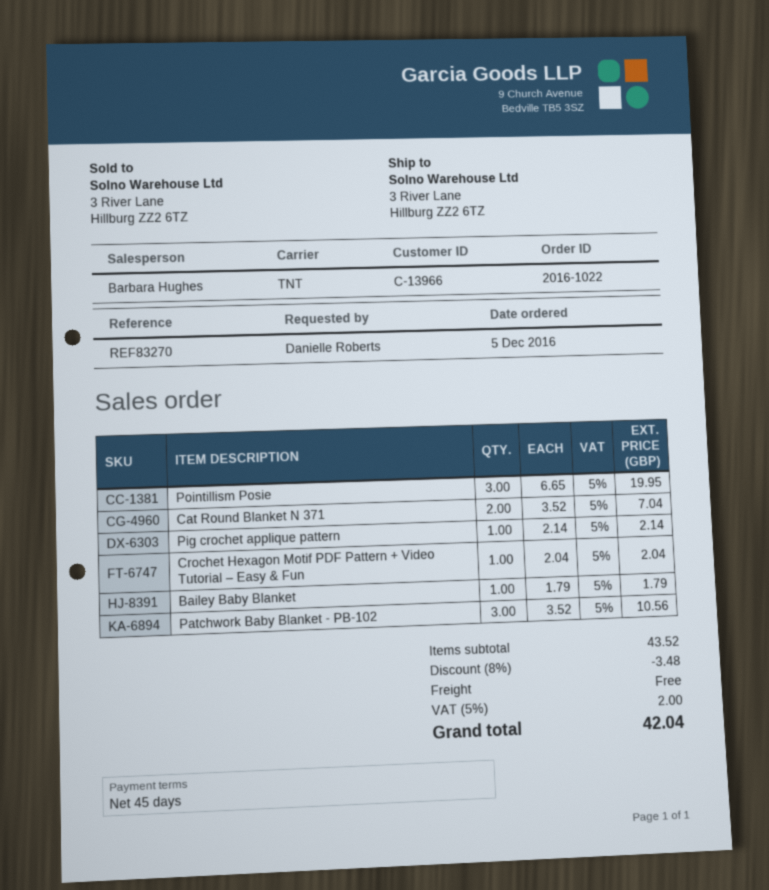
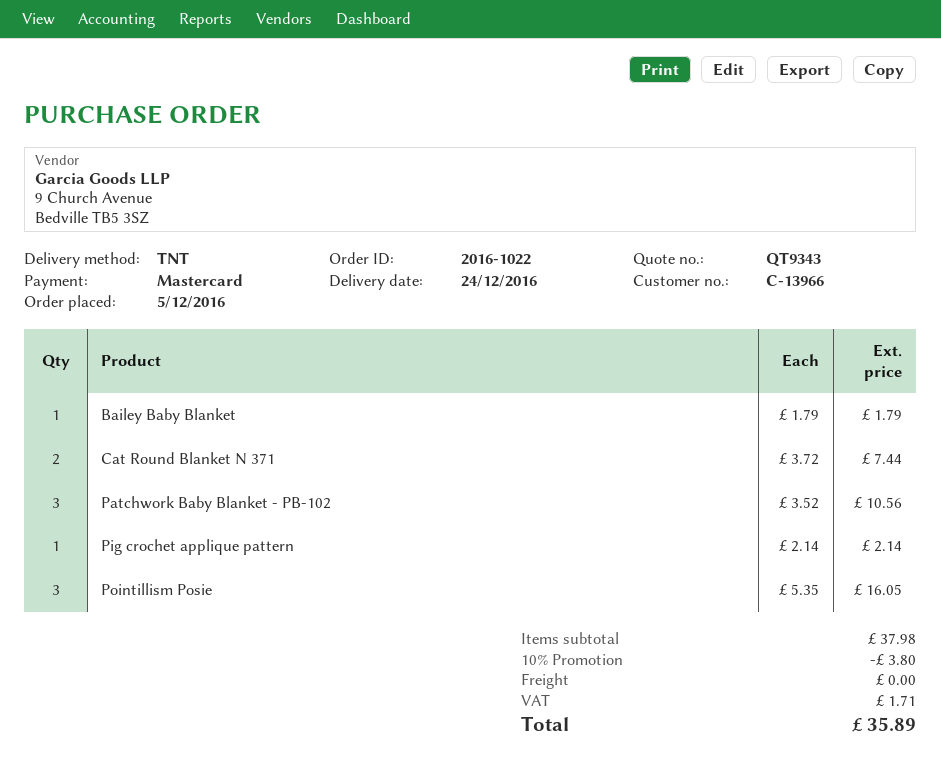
Pointillism Posie: 3 x 6.65 = 19.95 -> 3 x 5.35 = 16.05
Cat Round Blanket N 371: 2 x 3.52 = 7.04 -> 2 x 3.72 = 7.44
Crochet Hexagon Motif PDF Pattern + Video Tutorial – Easy & Fun: 1 x 2.04 = 2.04 -> none
subtotal: 43.52 -> 37.98
discount: 8% = 3.48 -> 10% = 3.80
tax: 2.00 -> 1.71
total: 42.04 -> 35.89

